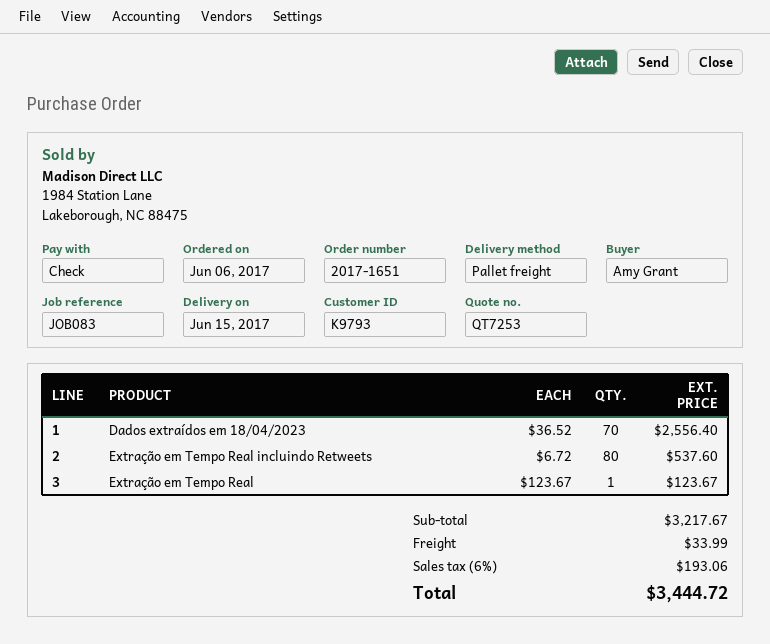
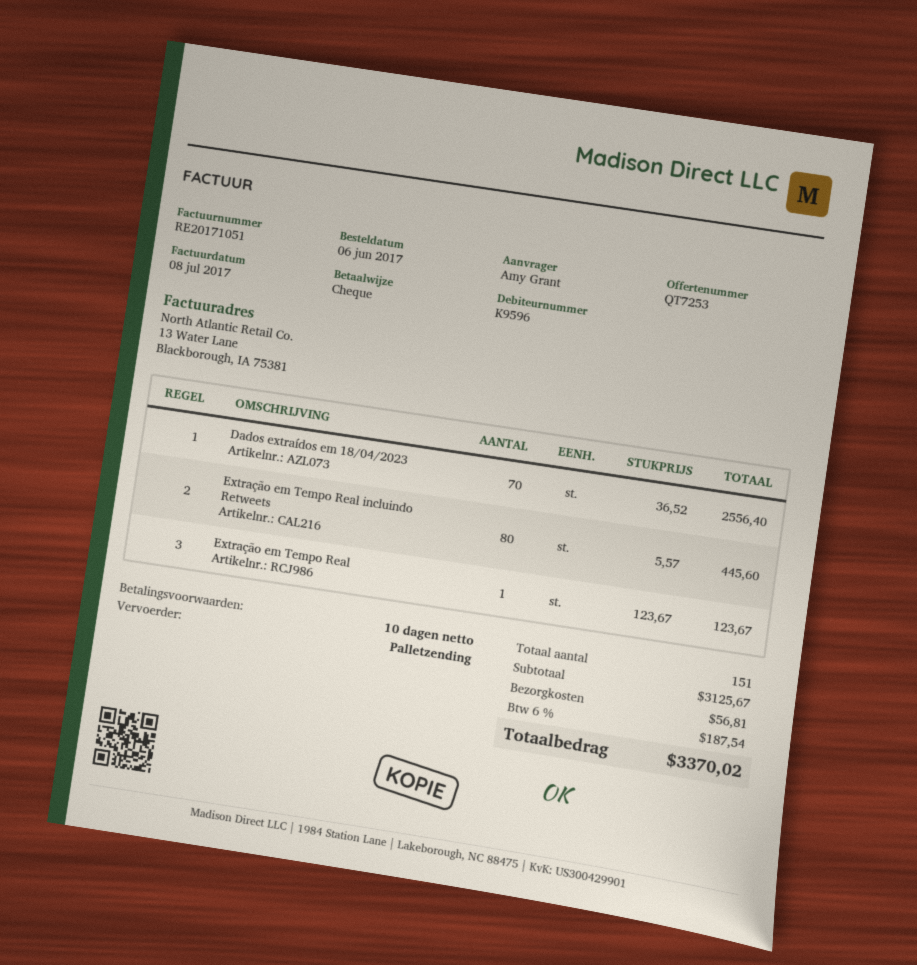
customer number: K9793 -> K9596
Extração em Tempo Real incluindo Retweets: 80 x 6.72 = 537.60 -> 80 x 5.57 = 445.60
subtotal: 3217.67 -> 3125.67
shipping: 33.99 -> 56.81
tax: 6% = 193.06 -> 6% = 187.54
total: 3444.72 -> 3370.02

